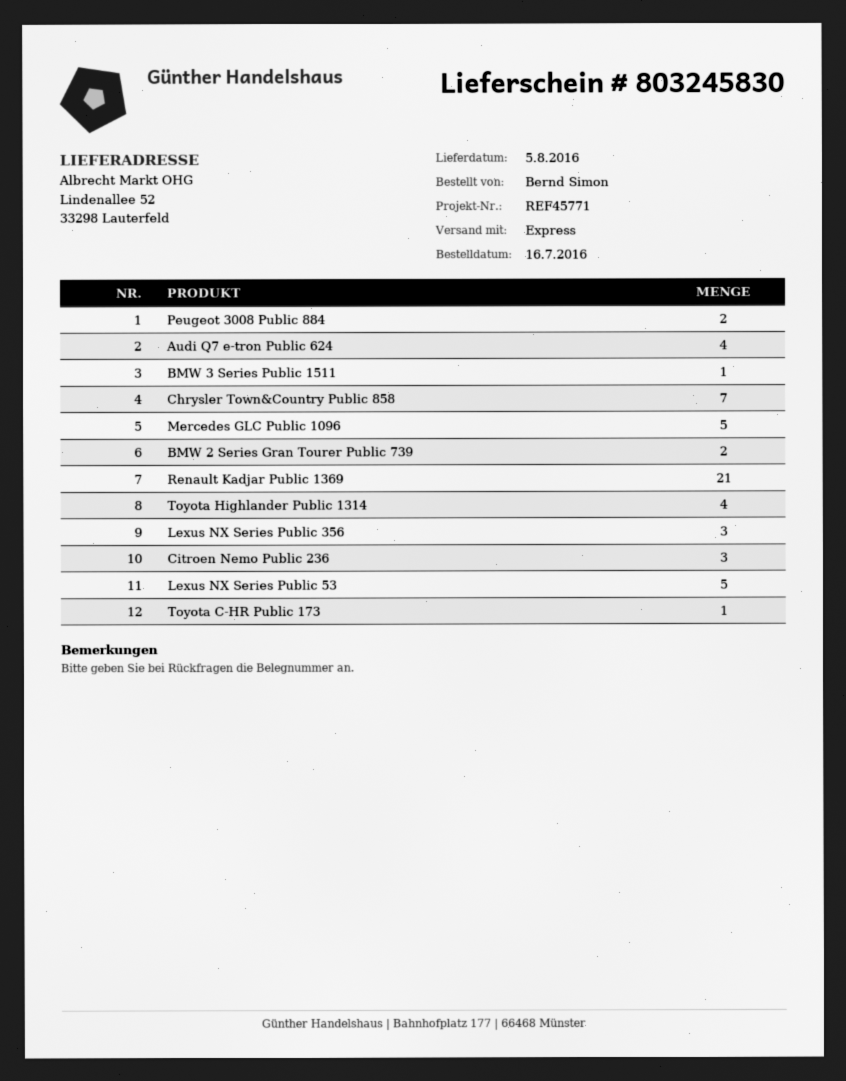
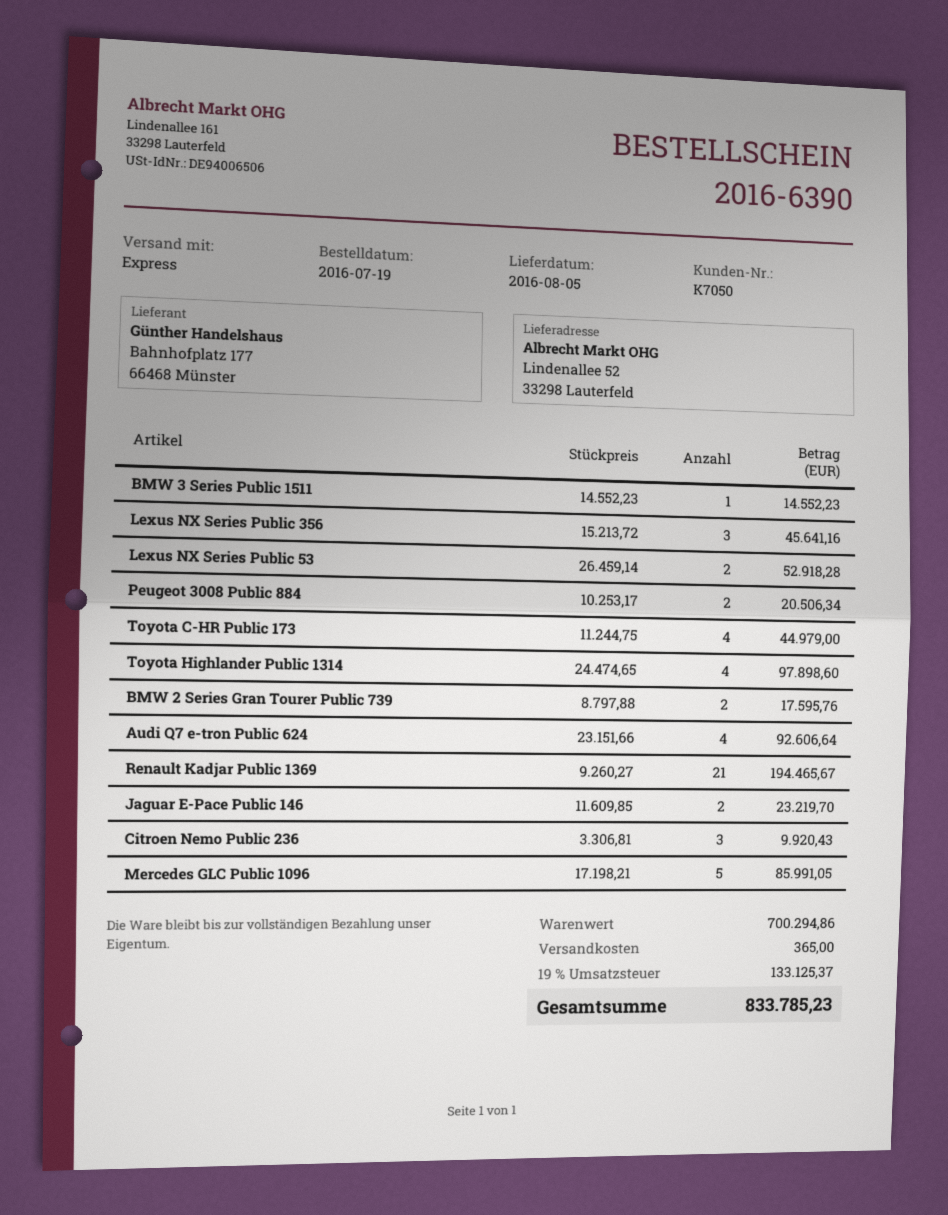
order date: 2016-07-16 -> 2016-07-19
Chrysler Town&Country Public 858: 7 -> none
Lexus NX Series Public 53: 5 -> 2
Toyota C-HR Public 173: 1 -> 4
Jaguar E-Pace Public 146: none -> 2

